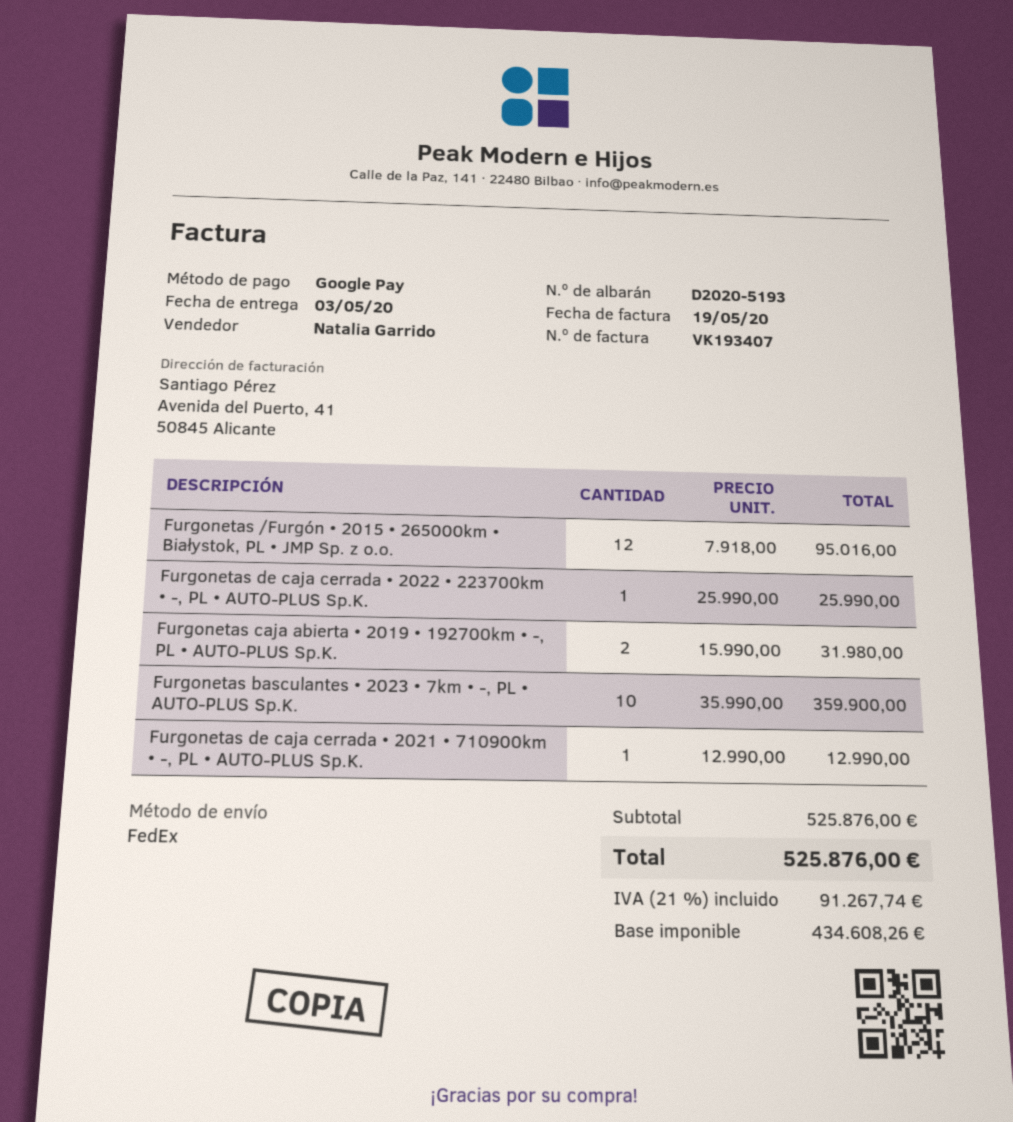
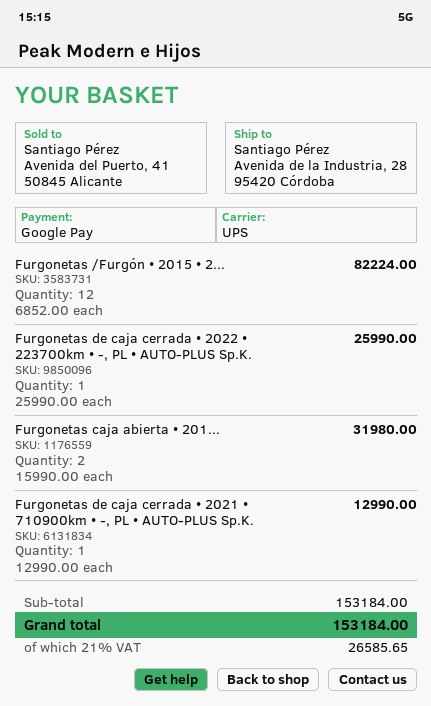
shipping method: FedEx -> UPS
Furgonetas /Furgón • 2015 • 265000km • Białystok, PL • JMP Sp. z o.o.: 12 x 7918.00 = 95016.00 -> 12 x 6852.00 = 82224.00
Furgonetas basculantes • 2023 • 7km • -, PL • AUTO-PLUS Sp.K.: 10 x 35990.00 = 359900.00 -> none
subtotal: 525876.00 -> 153184.00
tax: 21% = 91267.74 -> 21% = 26585.65
total: 525876.00 -> 153184.00

